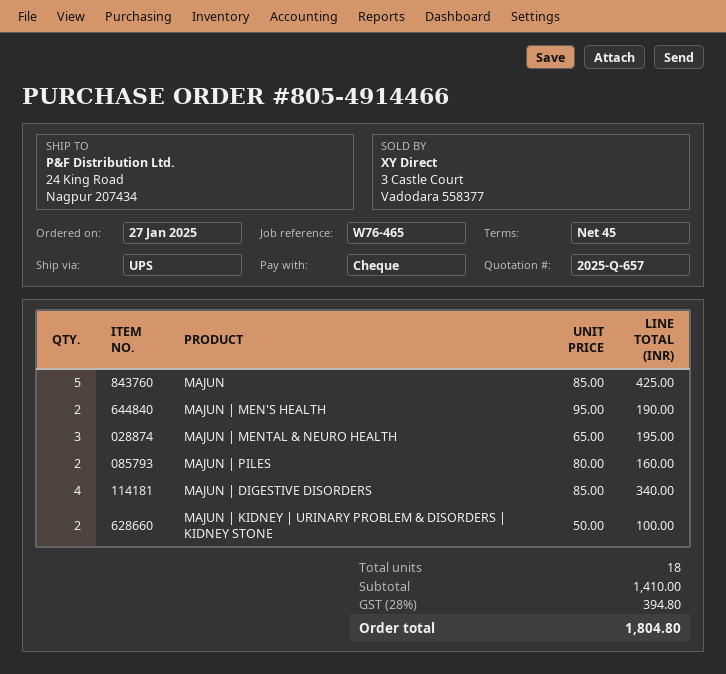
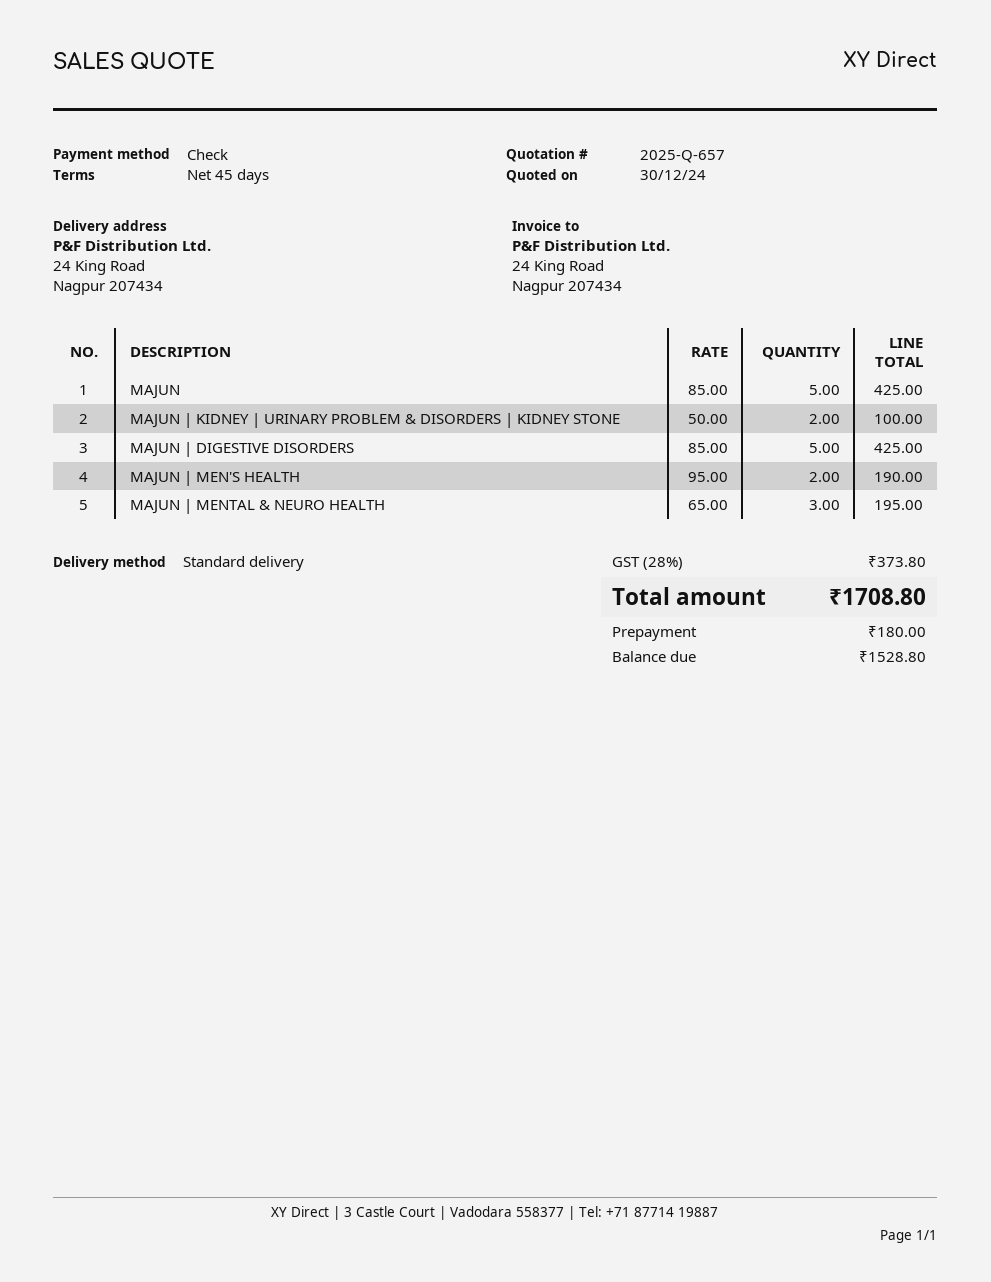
shipping method: UPS -> standard
MAJUN | PILES: 2 x 80.00 = 160.00 -> none
MAJUN | DIGESTIVE DISORDERS: 4 x 85.00 = 340.00 -> 5 x 85.00 = 425.00
tax: 28% = 394.80 -> 28% = 373.80
total: 1804.80 -> 1708.80

